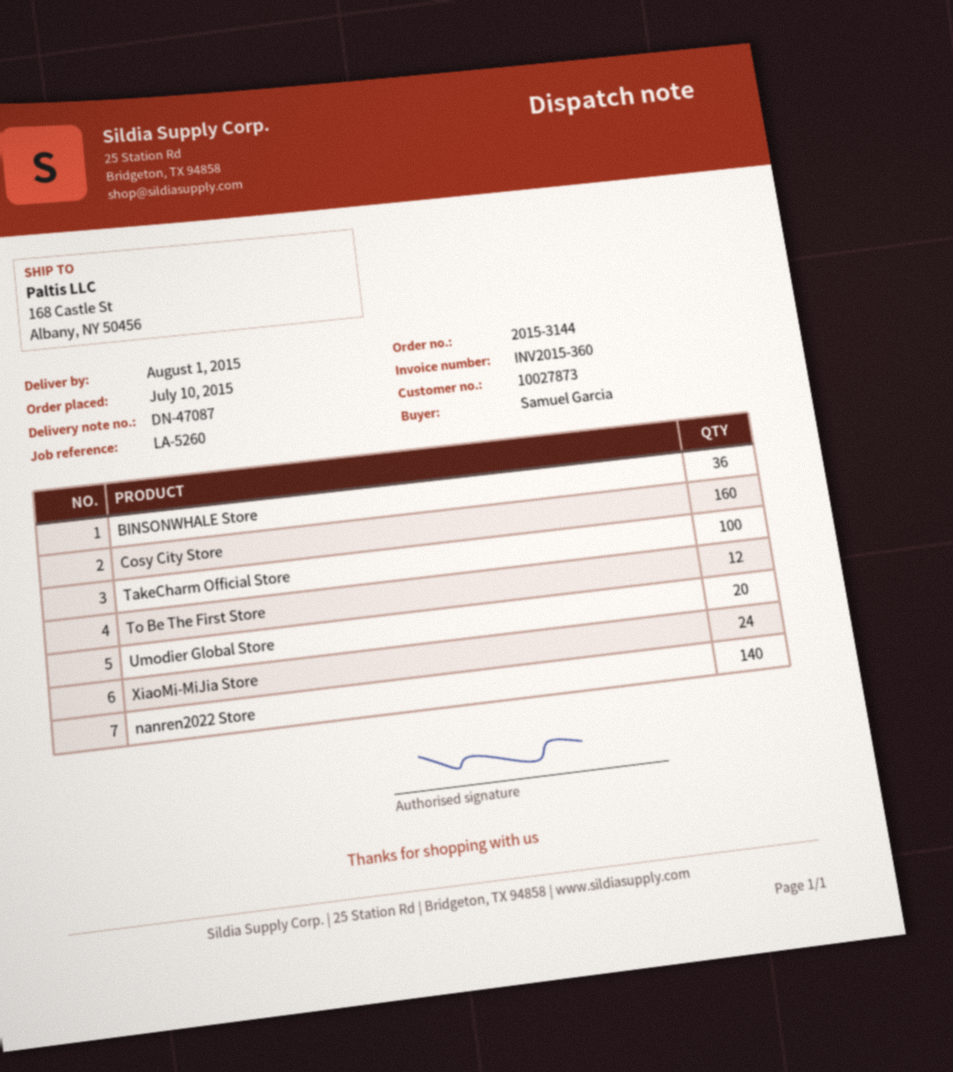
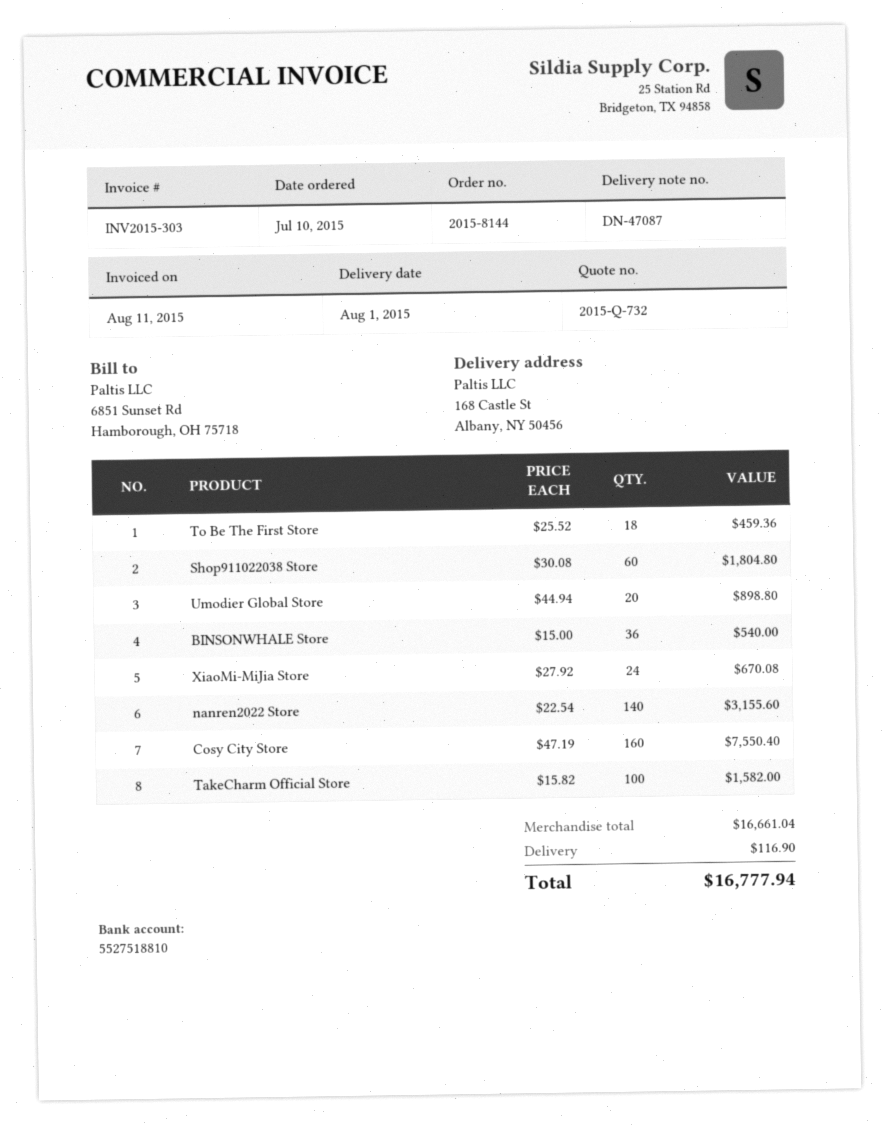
order number: 2015-3144 -> 2015-8144
invoice number: INV2015-360 -> INV2015-303
To Be The First Store: 12 -> 18
Shop911022038 Store: none -> 60

